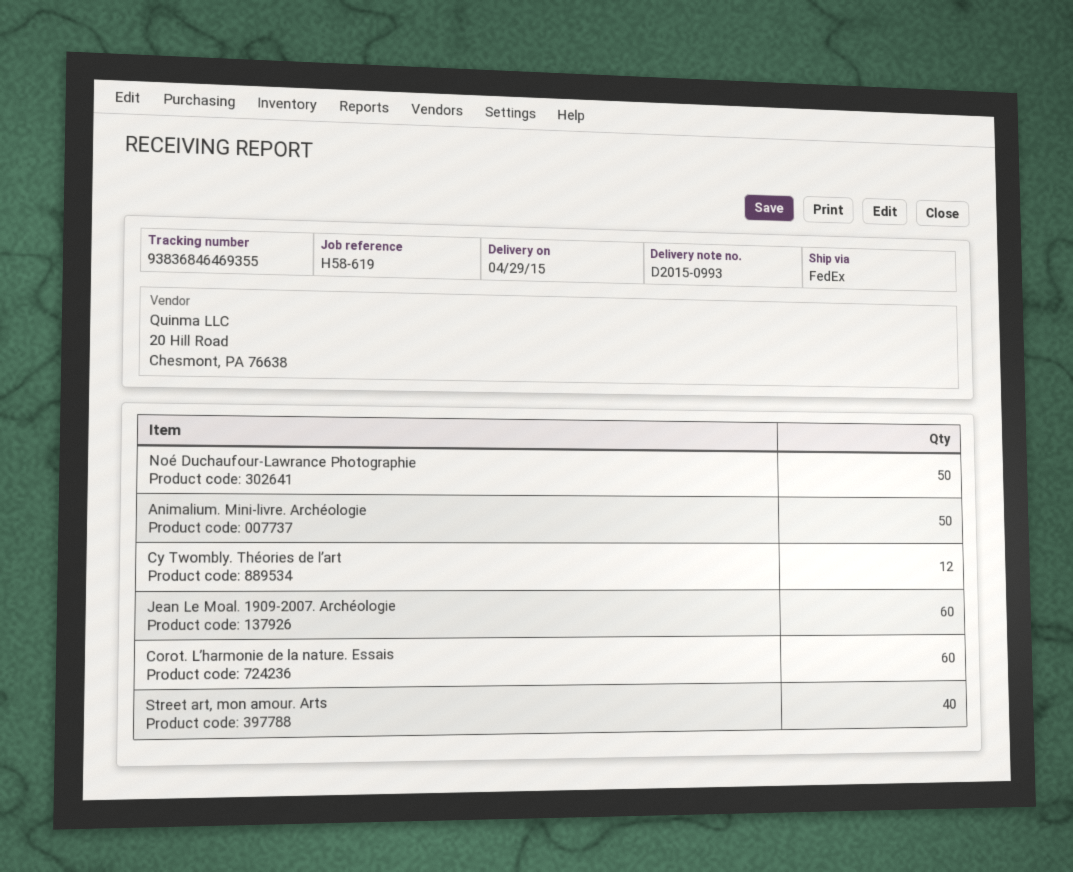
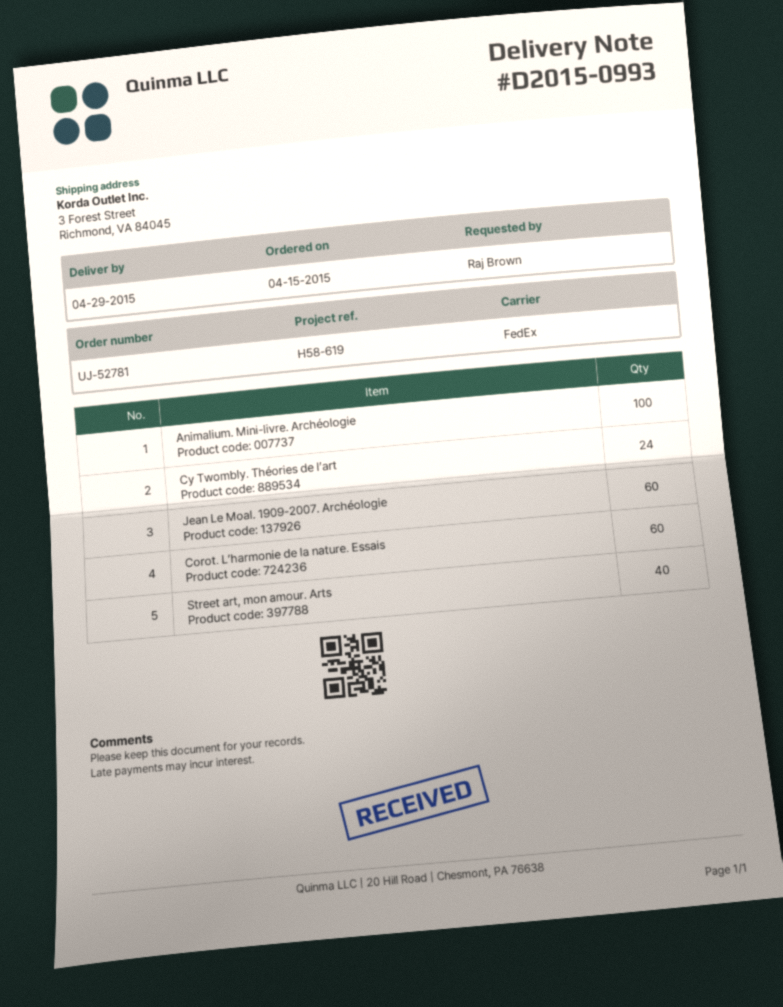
Noé Duchaufour-Lawrance Photographie: 50 -> none
Animalium. Mini-livre. Archéologie: 50 -> 100
Cy Twombly. Théories de l’art: 12 -> 24

